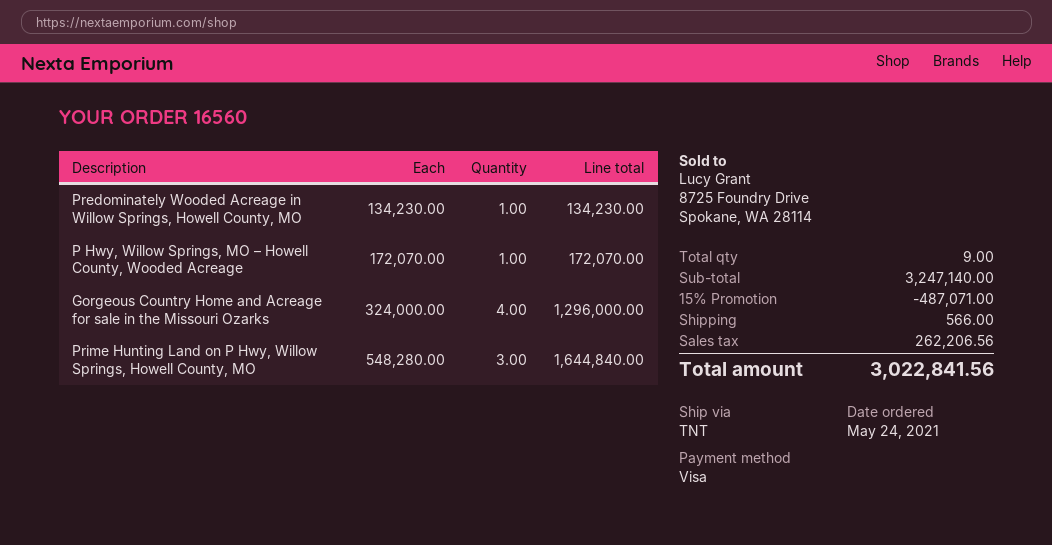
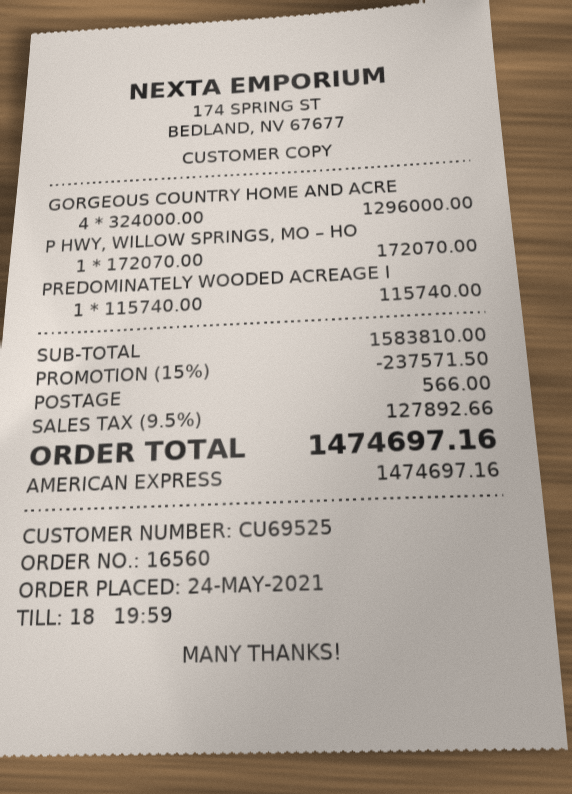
payment method: Visa -> American Express
Predominately Wooded Acreage in Willow Springs, Howell County, MO: 1 x 134230.00 = 134230.00 -> 1 x 115740.00 = 115740.00
Prime Hunting Land on P Hwy, Willow Springs, Howell County, MO: 3 x 548280.00 = 1644840.00 -> none
subtotal: 3247140.00 -> 1583810.00
discount: 15% = 487071.00 -> 15% = 237571.50
tax: 262206.56 -> 127892.66
total: 3022841.56 -> 1474697.16

